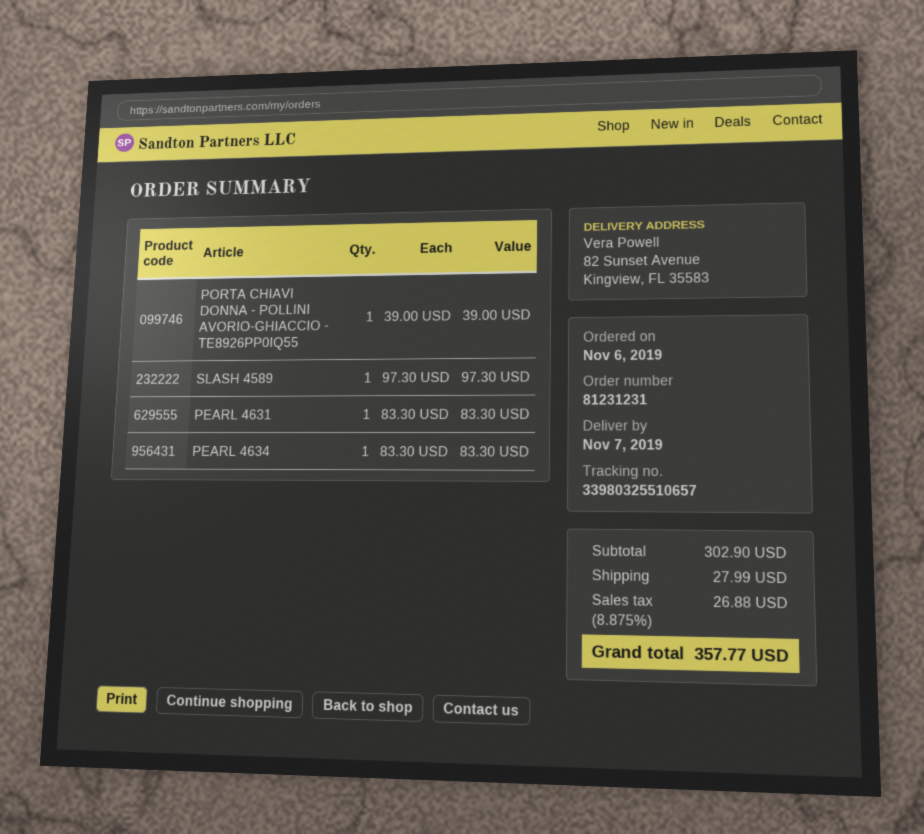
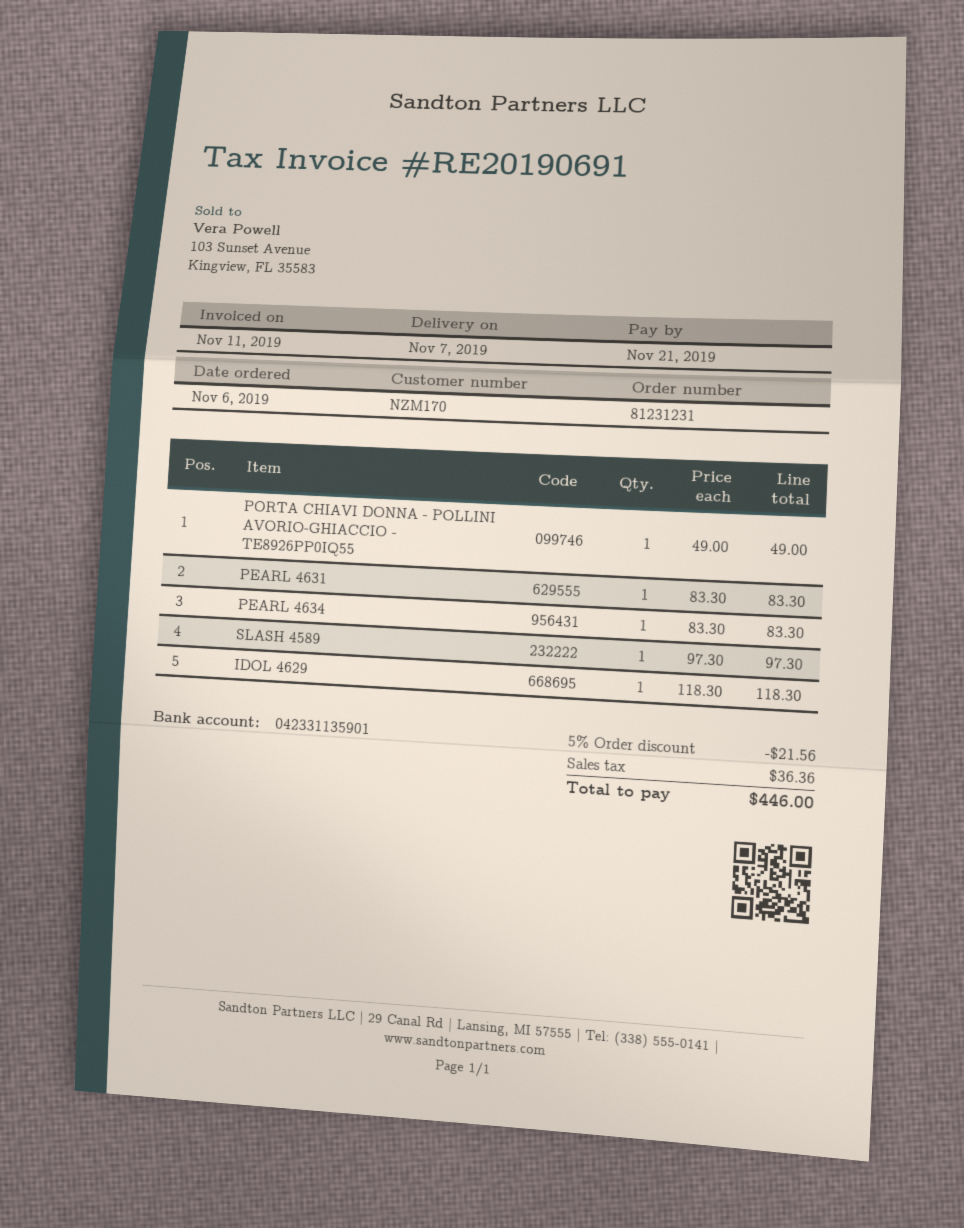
PORTA CHIAVI DONNA - POLLINI AVORIO-GHIACCIO - TE8926PP0IQ55: 1 x 39.00 = 39.00 -> 1 x 49.00 = 49.00
IDOL 4629: none -> 1 x 118.30 = 118.30
discount: none -> 5% = 21.56
shipping: 27.99 -> none
tax: 26.88 -> 36.36
total: 357.77 -> 446.00

